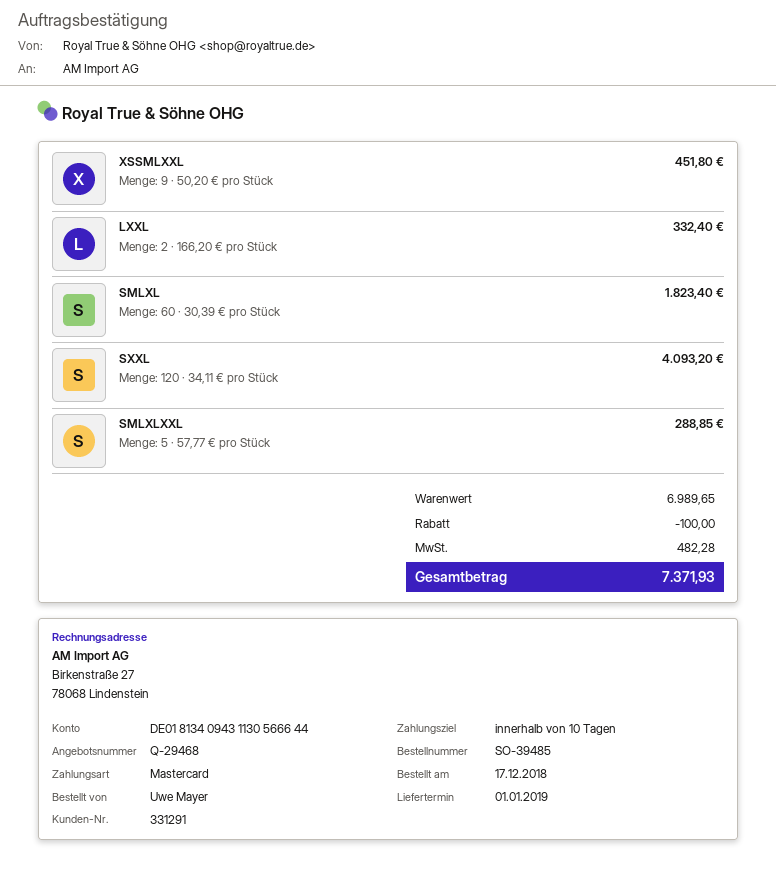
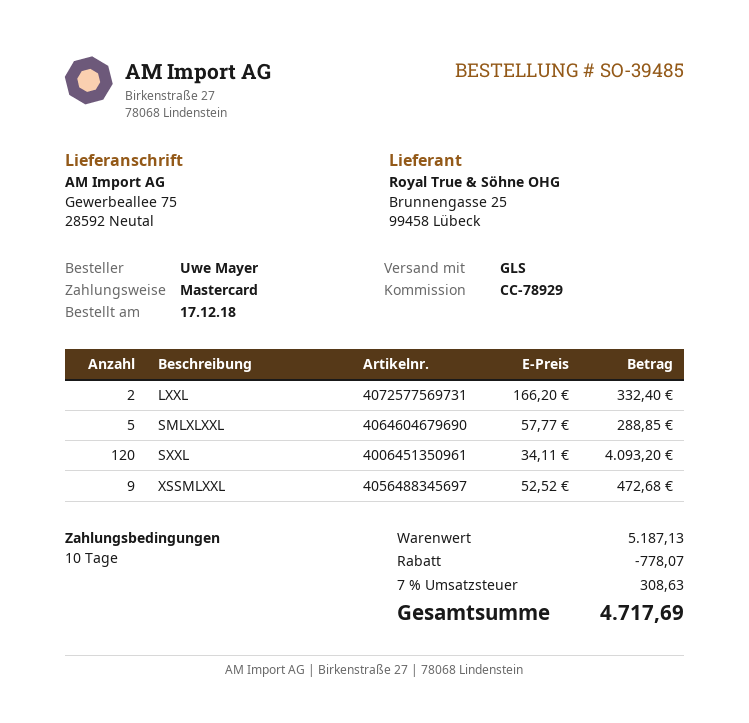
XSSMLXXL: 9 x 50.20 = 451.80 -> 9 x 52.52 = 472.68
SMLXL: 60 x 30.39 = 1823.40 -> none
subtotal: 6989.65 -> 5187.13
discount: 100.00 -> 778.07
tax: 482.28 -> 308.63
total: 7371.93 -> 4717.69

